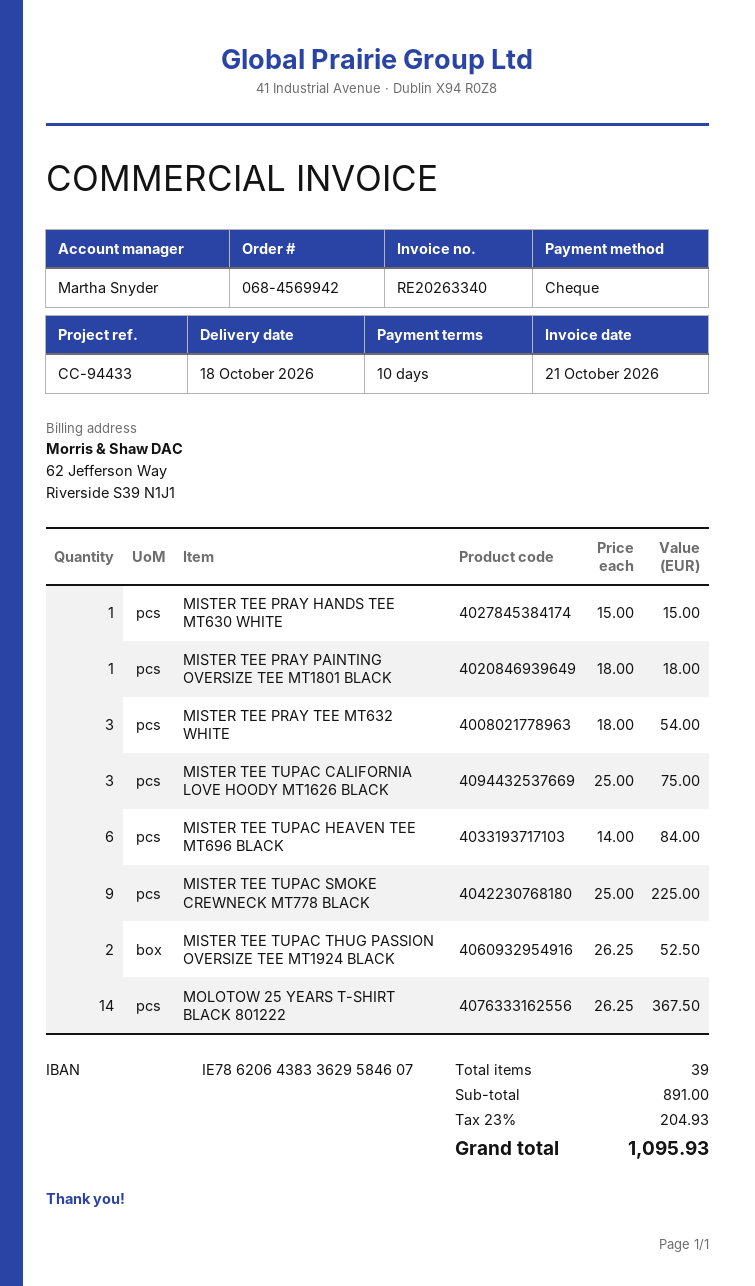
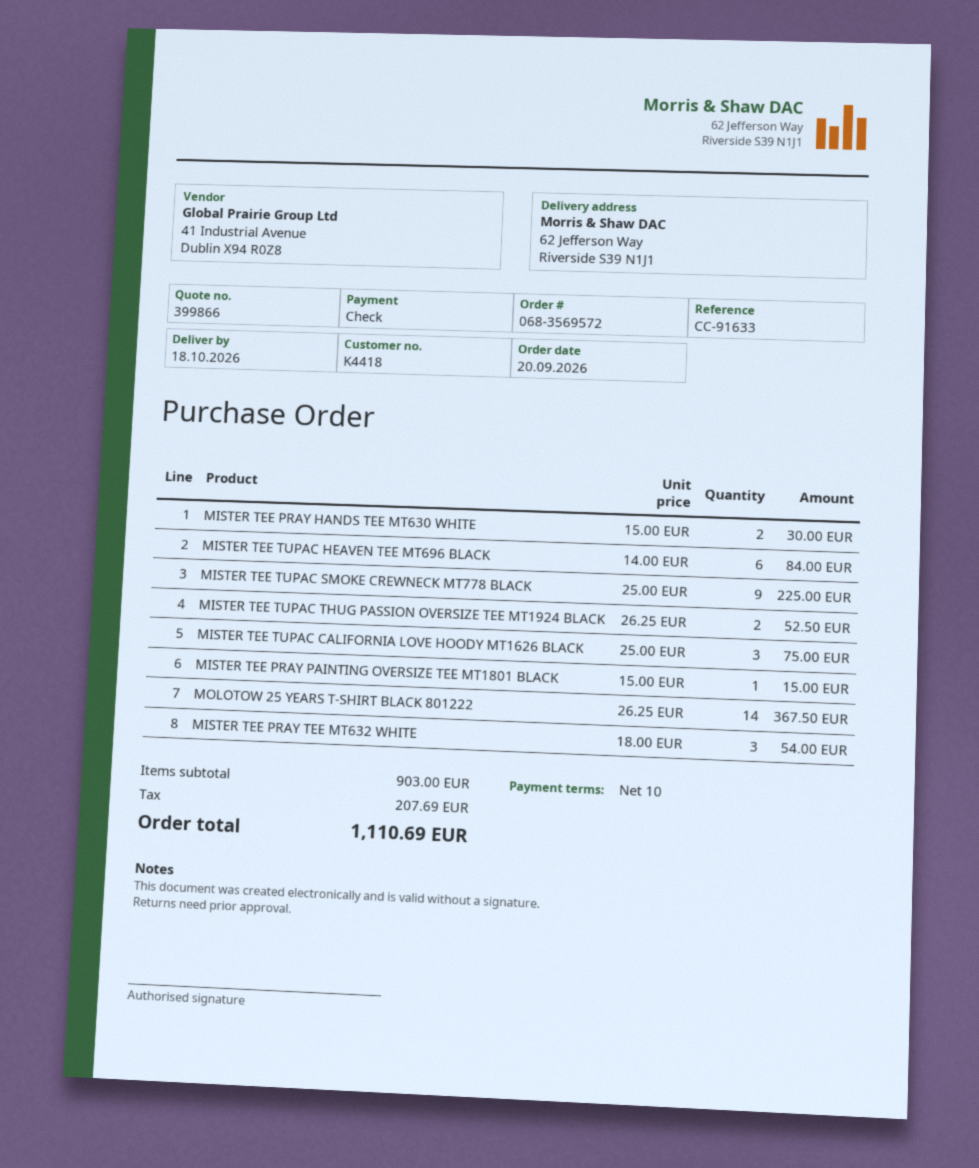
order number: 068-4569942 -> 068-3569572
reference: CC-94433 -> CC-91633
MISTER TEE PRAY HANDS TEE MT630 WHITE: 1 x 15.00 = 15.00 -> 2 x 15.00 = 30.00
MISTER TEE PRAY PAINTING OVERSIZE TEE MT1801 BLACK: 1 x 18.00 = 18.00 -> 1 x 15.00 = 15.00
subtotal: 891.00 -> 903.00
tax: 204.93 -> 207.69
total: 1095.93 -> 1110.69

